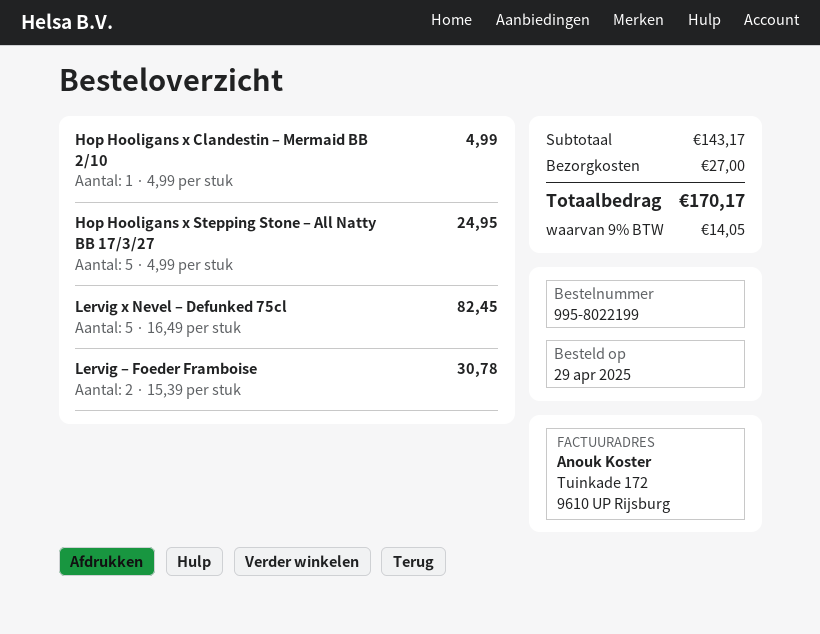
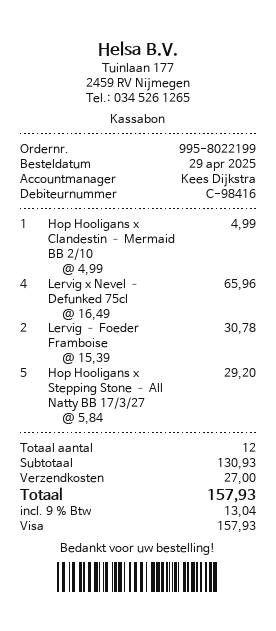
Hop Hooligans x Stepping Stone – All Natty BB 17/3/27: 5 x 4.99 = 24.95 -> 5 x 5.84 = 29.20
Lervig x Nevel – Defunked 75cl: 5 x 16.49 = 82.45 -> 4 x 16.49 = 65.96
subtotal: 143.17 -> 130.93
tax: 9% = 14.05 -> 9% = 13.04
total: 170.17 -> 157.93

